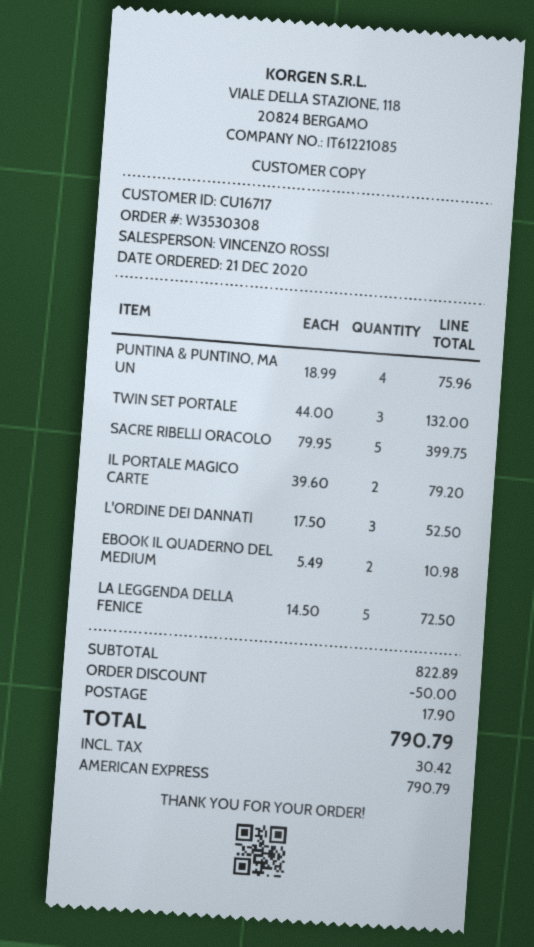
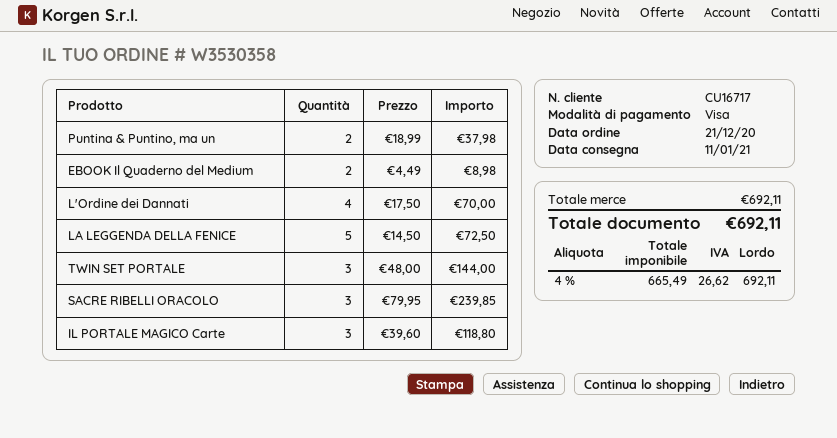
order number: W3530308 -> W3530358
payment method: American Express -> Visa
PUNTINA & PUNTINO, MA UN: 4 x 18.99 = 75.96 -> 2 x 18.99 = 37.98
TWIN SET PORTALE: 3 x 44.00 = 132.00 -> 3 x 48.00 = 144.00
SACRE RIBELLI ORACOLO: 5 x 79.95 = 399.75 -> 3 x 79.95 = 239.85
IL PORTALE MAGICO CARTE: 2 x 39.60 = 79.20 -> 3 x 39.60 = 118.80
L'ORDINE DEI DANNATI: 3 x 17.50 = 52.50 -> 4 x 17.50 = 70.00
EBOOK IL QUADERNO DEL MEDIUM: 2 x 5.49 = 10.98 -> 2 x 4.49 = 8.98
subtotal: 822.89 -> 692.11
discount: 50.00 -> none
shipping: 17.90 -> none
tax: 30.42 -> 26.62
total: 790.79 -> 692.11

